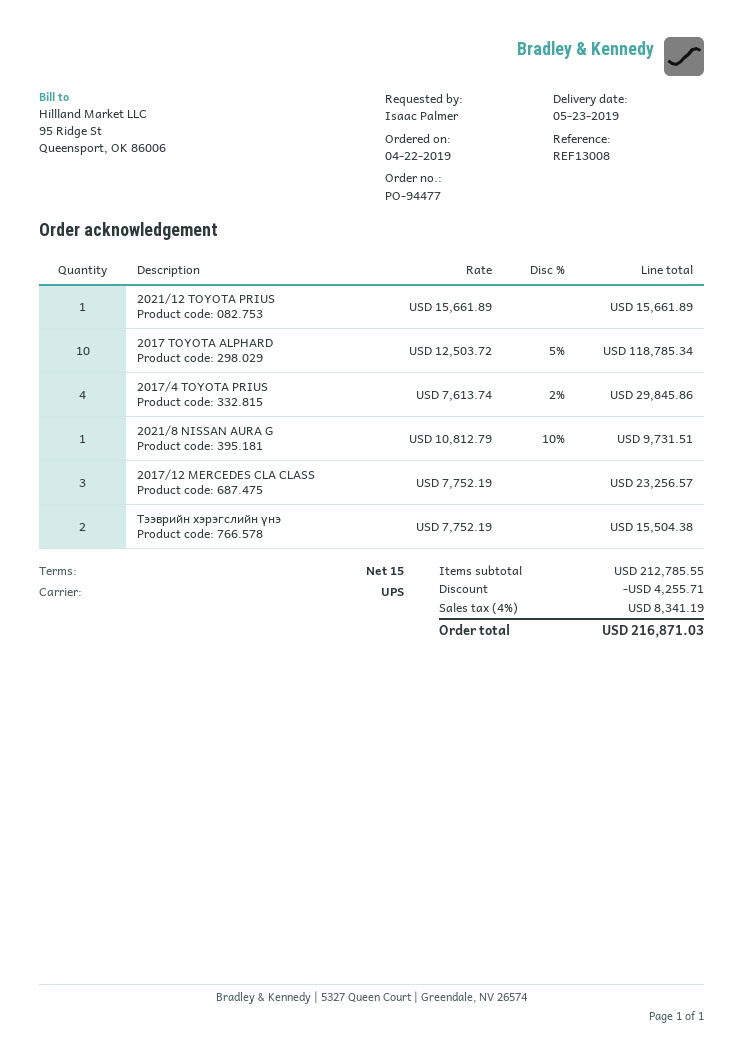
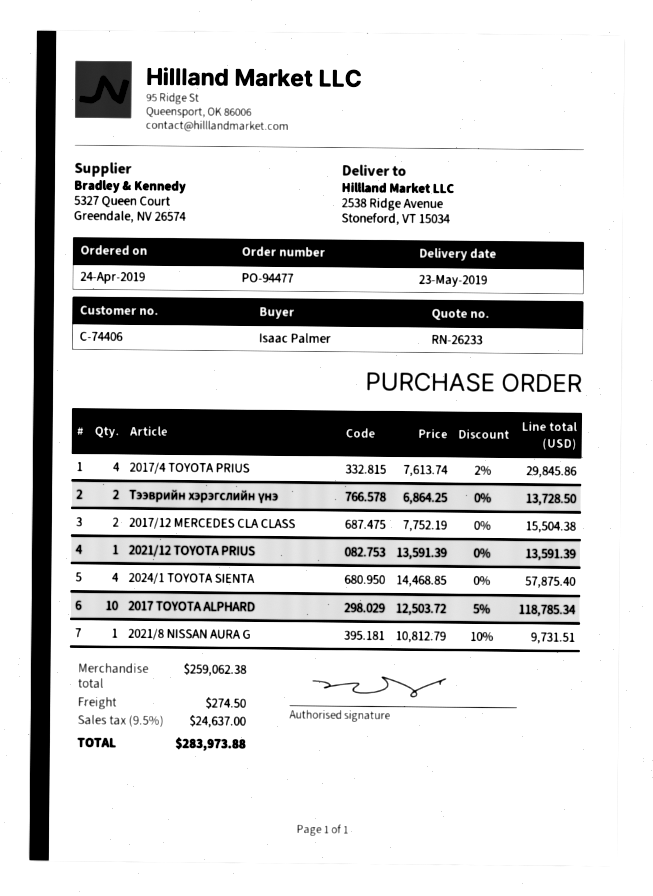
order date: 2019-04-22 -> 2019-04-24
2021/12 TOYOTA PRIUS: 1 x 15661.89 = 15661.89 -> 1 x 13591.39 = 13591.39
2017/12 MERCEDES CLA CLASS: 3 x 7752.19 = 23256.57 -> 2 x 7752.19 = 15504.38
Тээврийн хэрэгслийн үнэ: 2 x 7752.19 = 15504.38 -> 2 x 6864.25 = 13728.50
2024/1 TOYOTA SIENTA: none -> 4 x 14468.85 = 57875.40
subtotal: 212785.55 -> 259062.38
discount: 4255.71 -> none
shipping: none -> 274.50
tax: 4% = 8341.19 -> 9.5% = 24637.00
total: 216871.03 -> 283973.88

